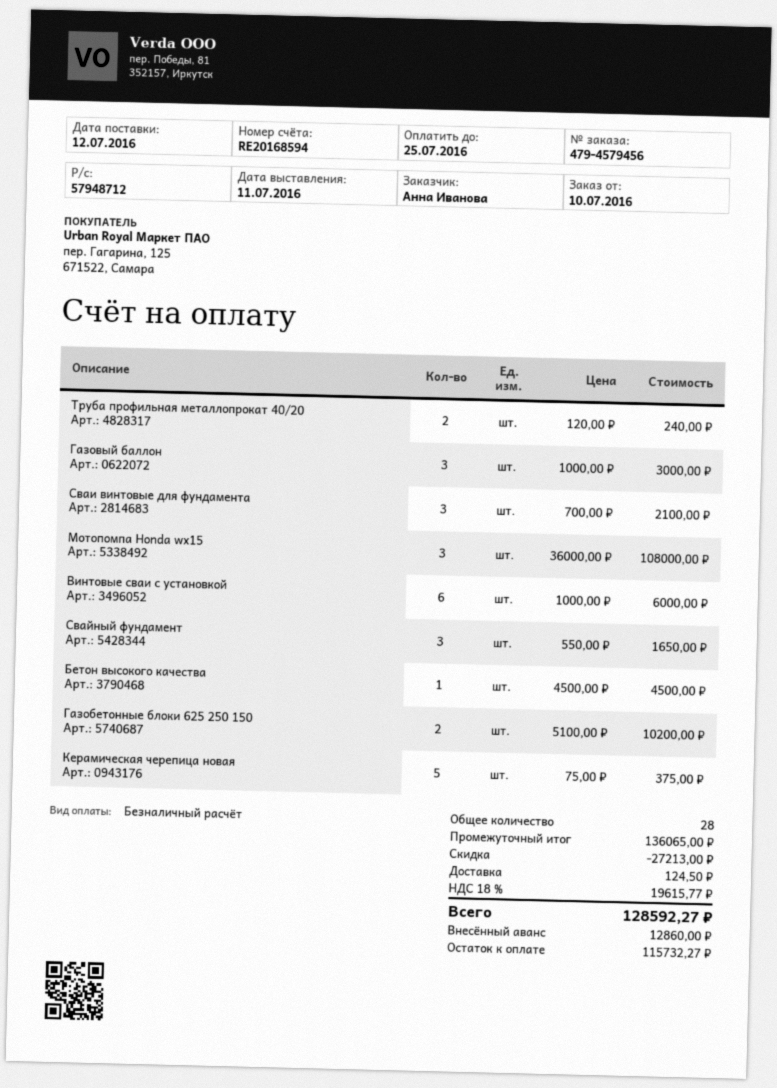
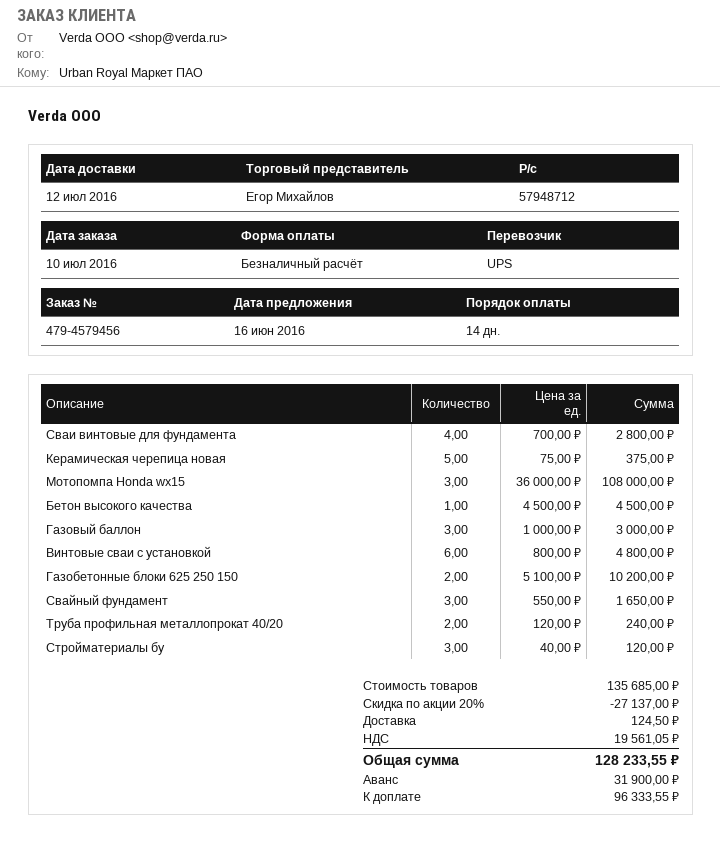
Сваи винтовые для фундамента: 3 x 700.00 = 2100.00 -> 4 x 700.00 = 2800.00
Винтовые сваи с установкой: 6 x 1000.00 = 6000.00 -> 6 x 800.00 = 4800.00
Стройматериалы бу: none -> 3 x 40.00 = 120.00
subtotal: 136065.00 -> 135685.00
discount: 27213.00 -> 27137.00
tax: 19615.77 -> 19561.05
total: 128592.27 -> 128233.55
deposit: 12860.00 -> 31900.00
balance: 115732.27 -> 96333.55

